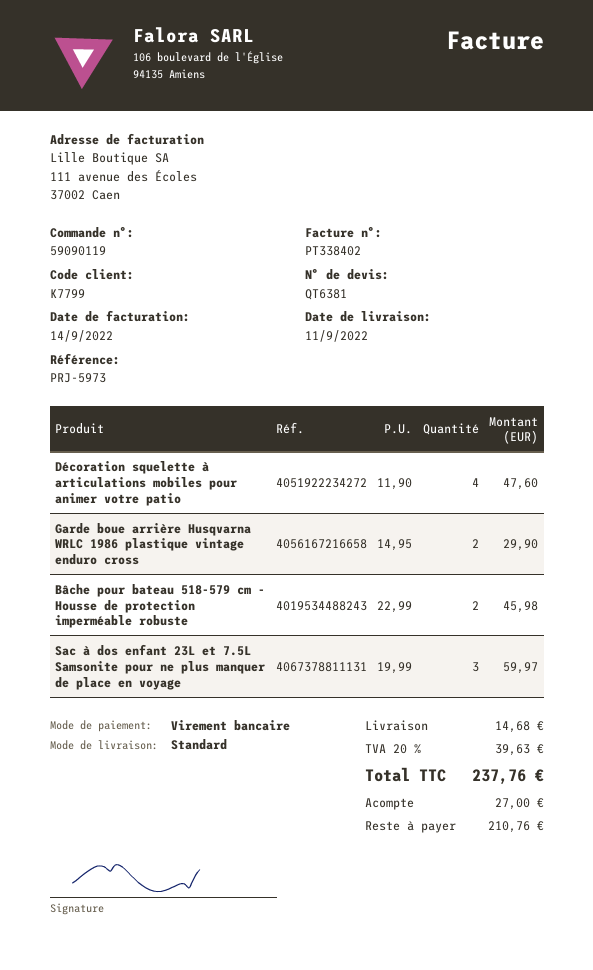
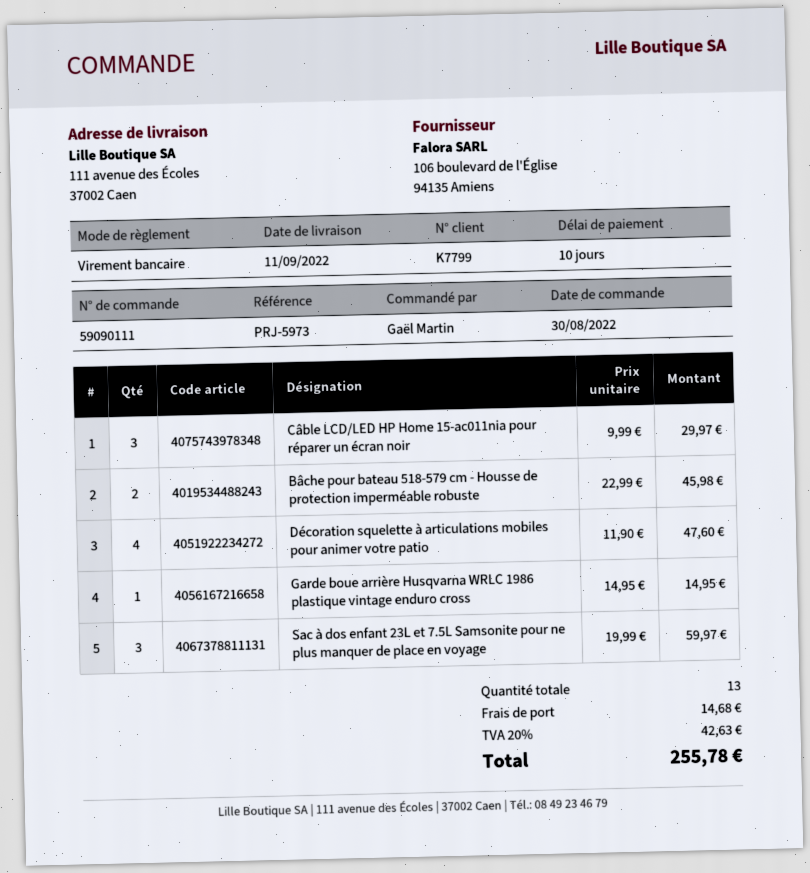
order number: 59090119 -> 59090111
Garde boue arrière Husqvarna WRLC 1986 plastique vintage enduro cross: 2 x 14.95 = 29.90 -> 1 x 14.95 = 14.95
Câble LCD/LED HP Home 15-ac011nia pour réparer un écran noir: none -> 3 x 9.99 = 29.97
tax: 20% = 39.63 -> 20% = 42.63
total: 237.76 -> 255.78

